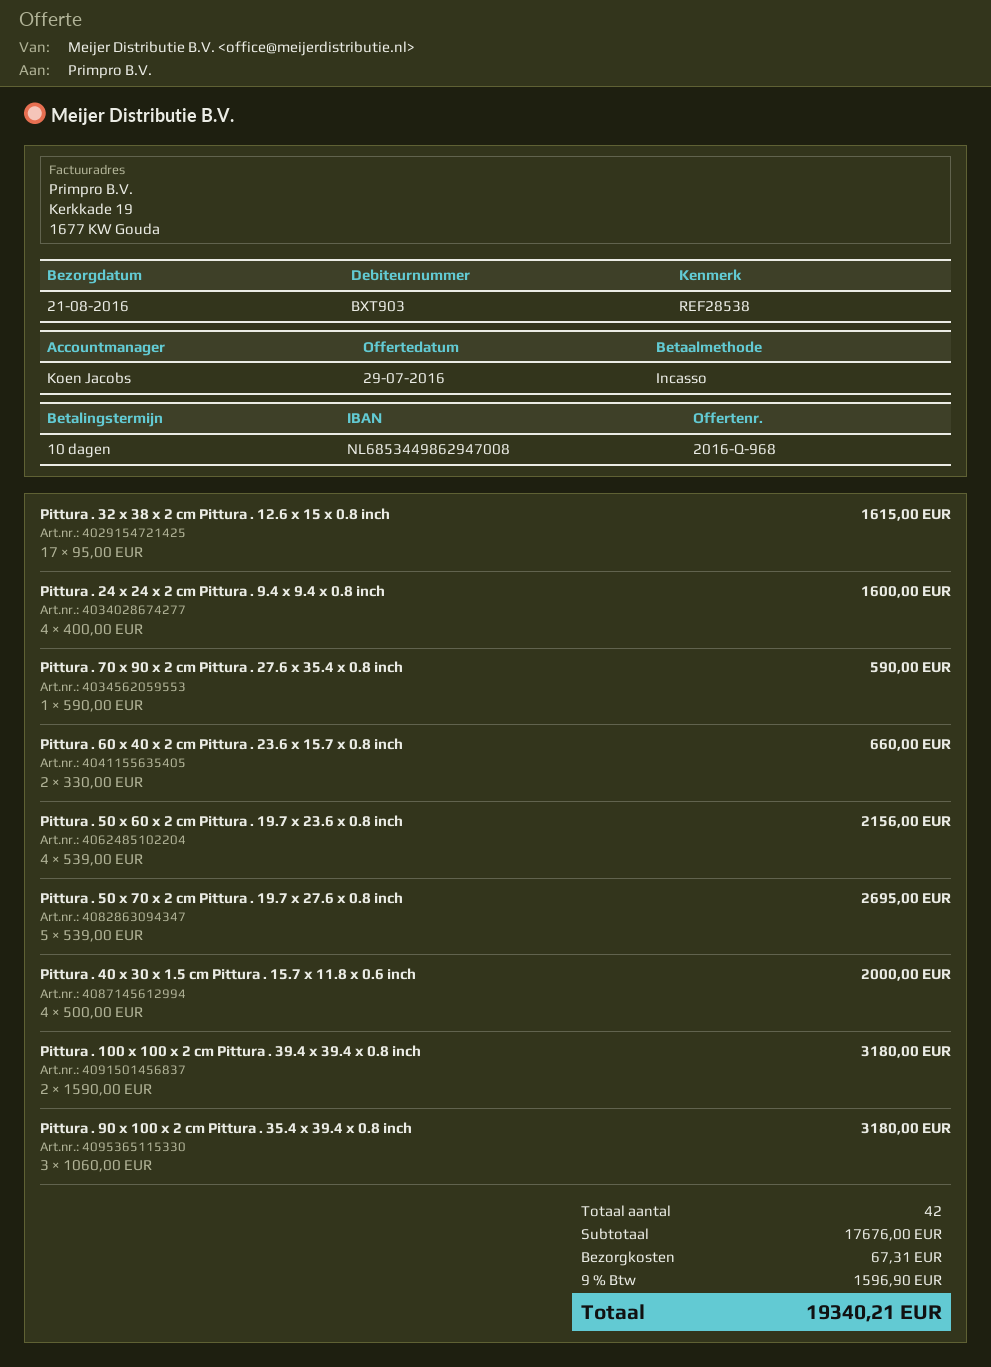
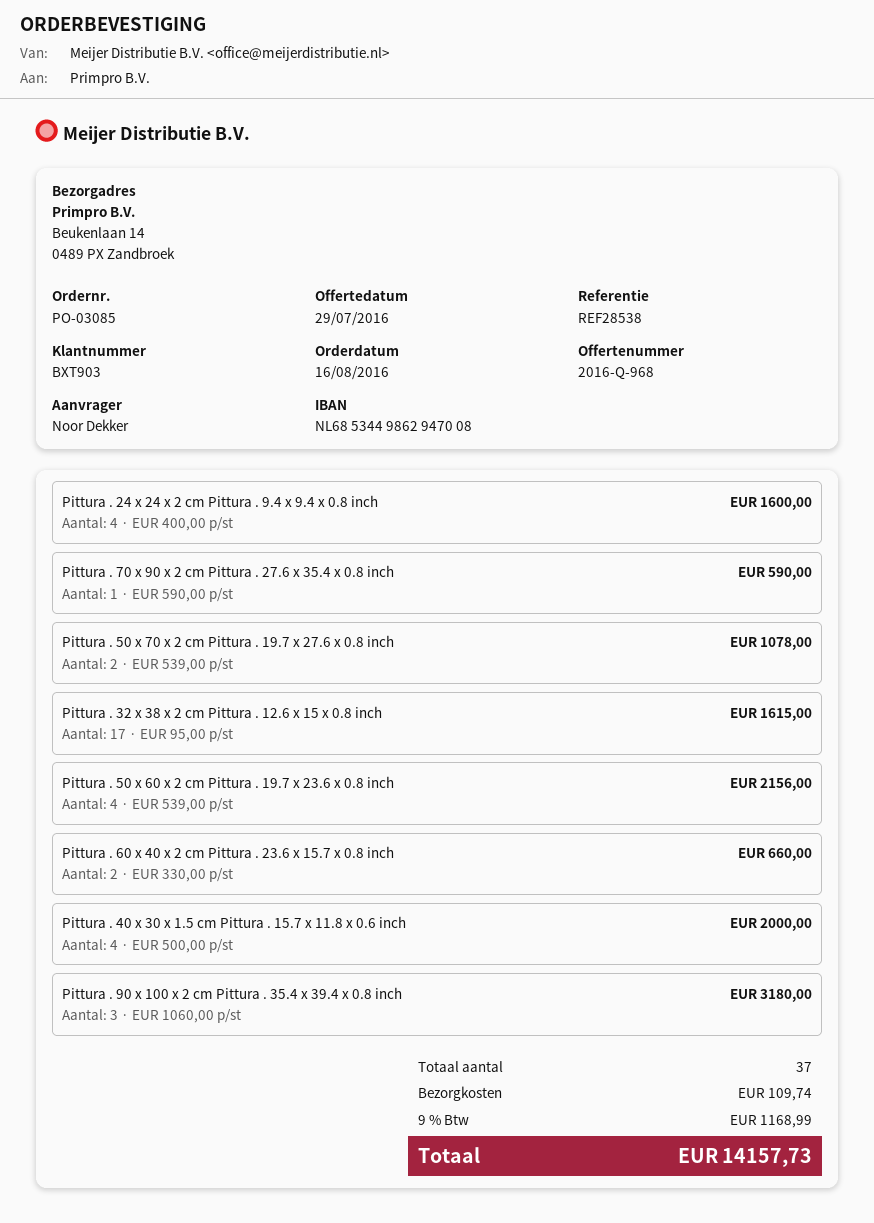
Pittura . 50 x 70 x 2 cm Pittura . 19.7 x 27.6 x 0.8 inch: 5 x 539.00 = 2695.00 -> 2 x 539.00 = 1078.00
Pittura . 100 x 100 x 2 cm Pittura . 39.4 x 39.4 x 0.8 inch: 2 x 1590.00 = 3180.00 -> none
total quantity: 42 -> 37
shipping: 67.31 -> 109.74
tax: 9% = 1596.90 -> 9% = 1168.99
total: 19340.21 -> 14157.73

